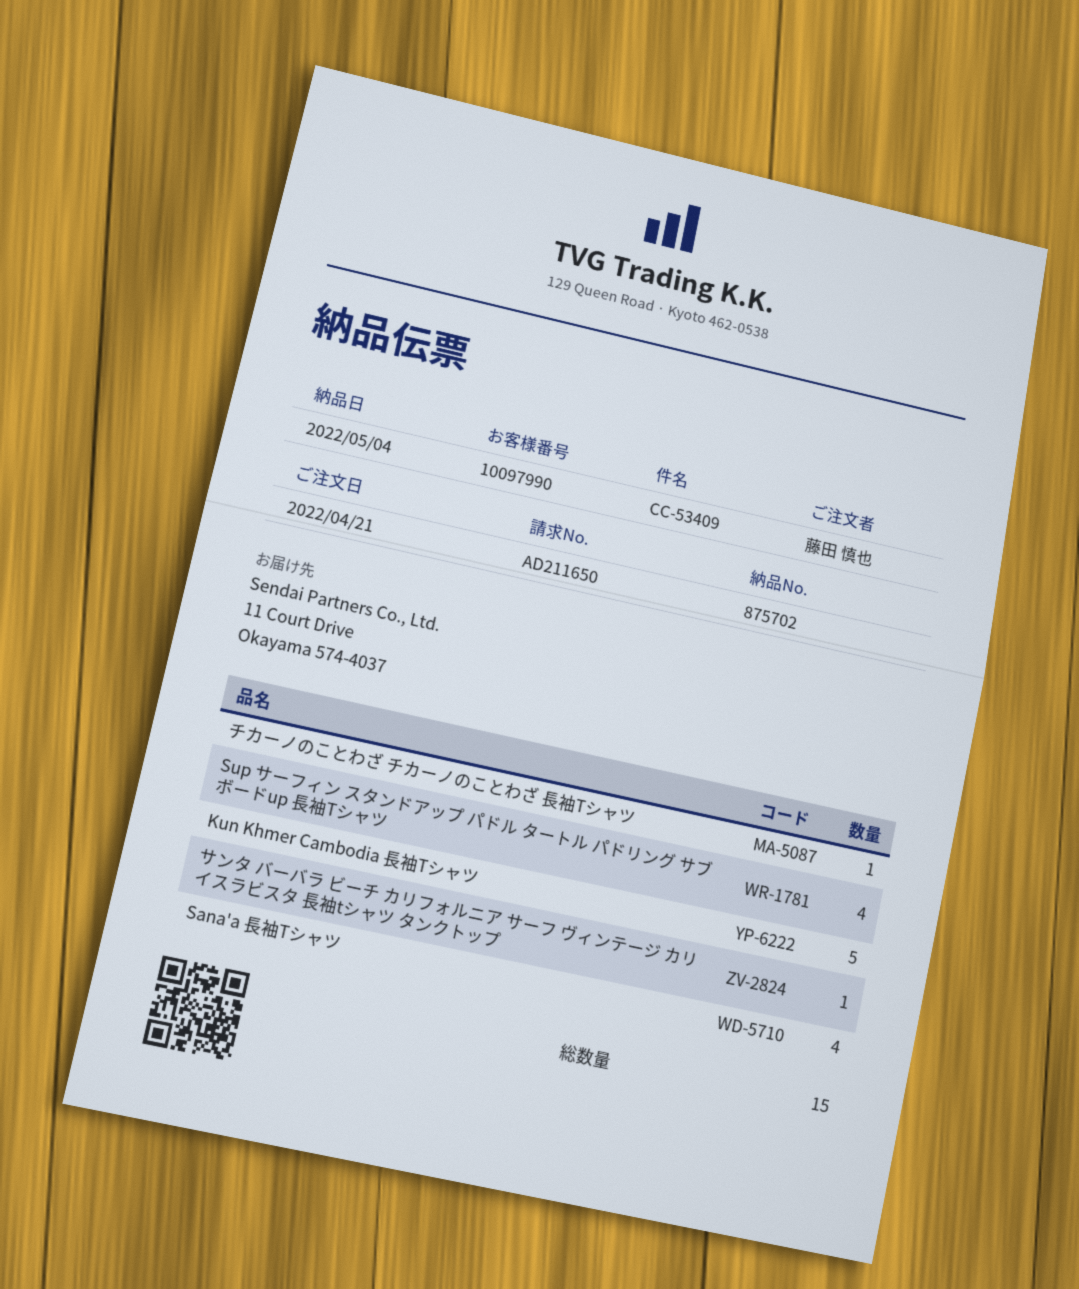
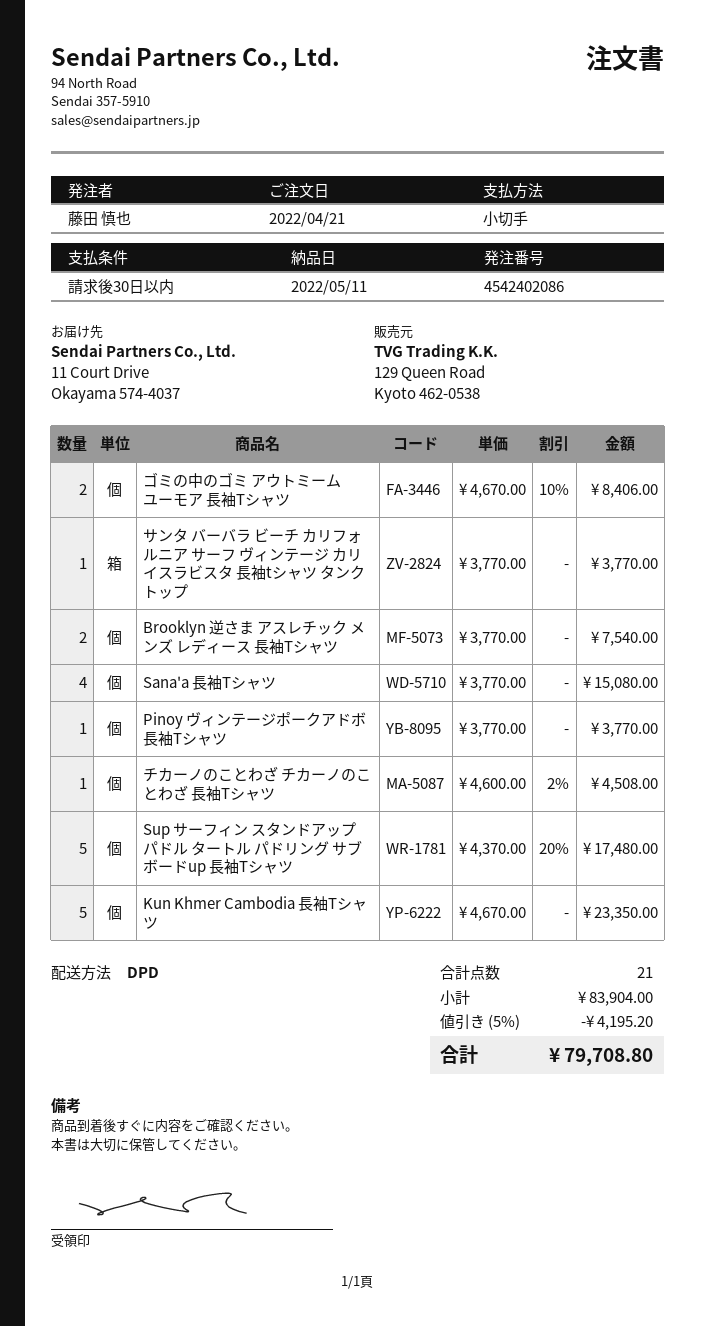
delivery date: 2022-05-04 -> 2022-05-11
Sup サーフィン スタンドアップ パドル タートル パドリング サブボードup 長袖Tシャツ: 4 -> 5
ゴミの中のゴミ アウトミーム ユーモア 長袖Tシャツ: none -> 2
Brooklyn 逆さま アスレチック メンズ レディース 長袖Tシャツ: none -> 2
Pinoy ヴィンテージポークアドボ 長袖Tシャツ: none -> 1
total quantity: 15 -> 21

